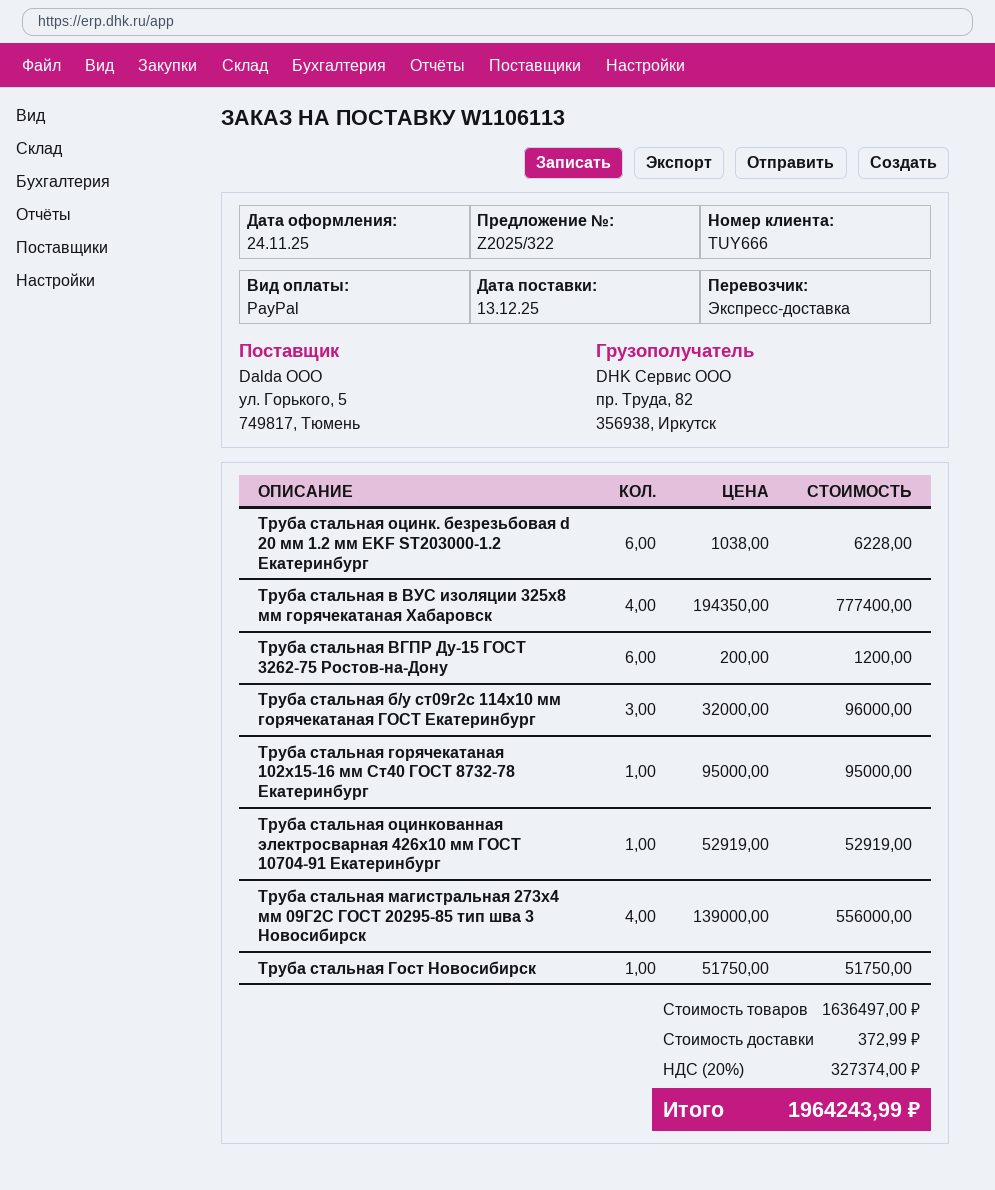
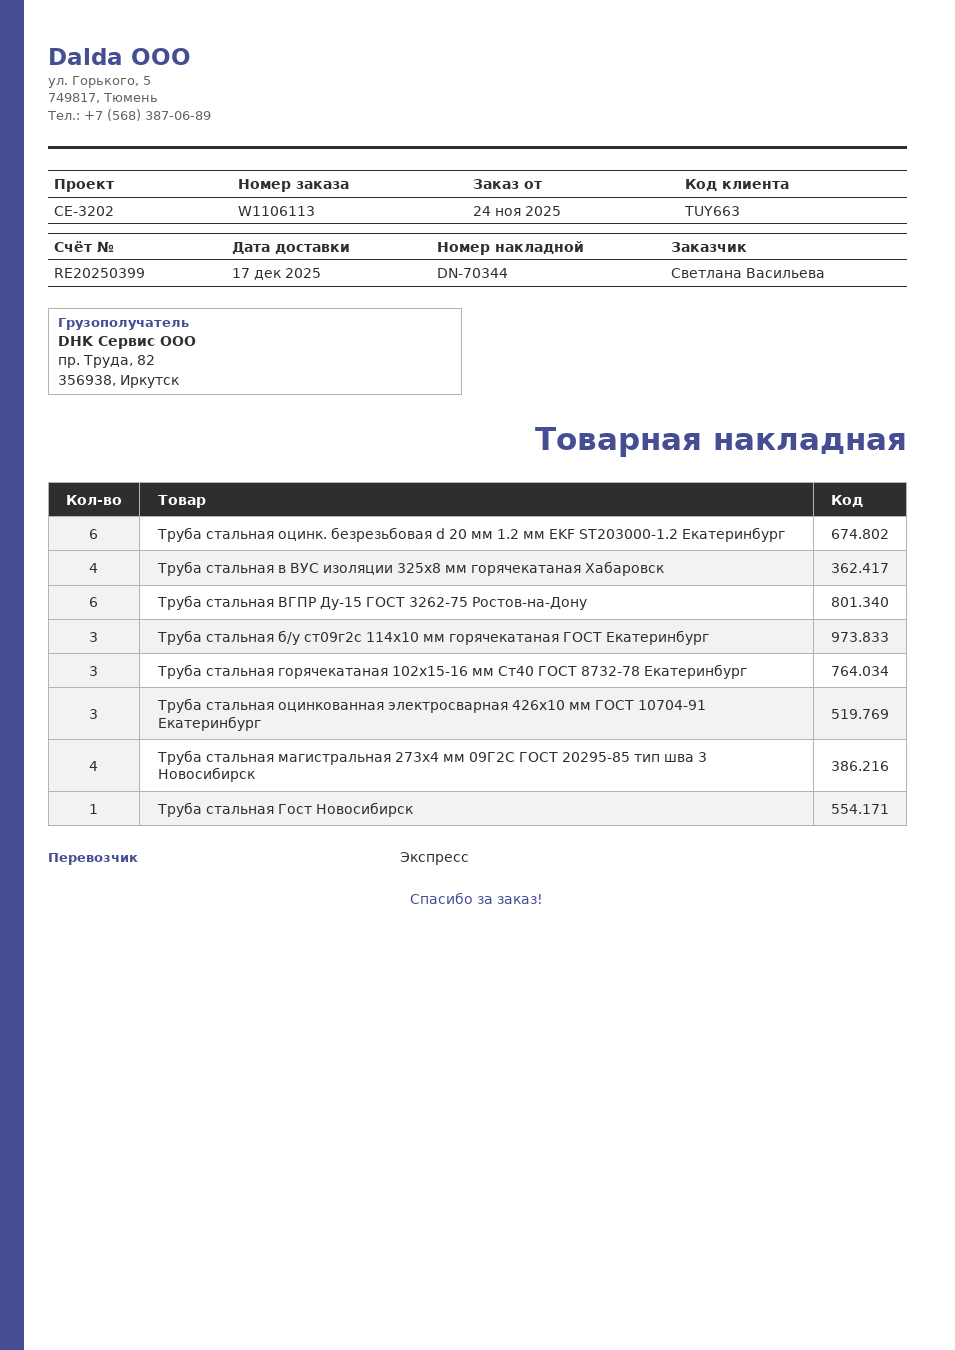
delivery date: 2025-12-13 -> 2025-12-17
customer number: TUY666 -> TUY663
Труба стальная горячекатаная 102х15-16 мм Ст40 ГОСТ 8732-78 Екатеринбург: 1 -> 3
Труба стальная оцинкованная электросварная 426х10 мм ГОСТ 10704-91 Екатеринбург: 1 -> 3

